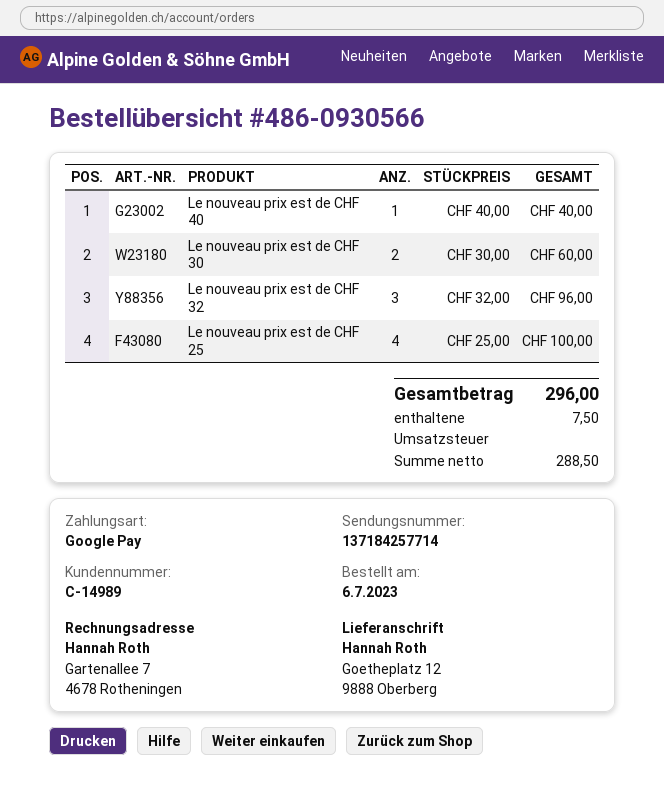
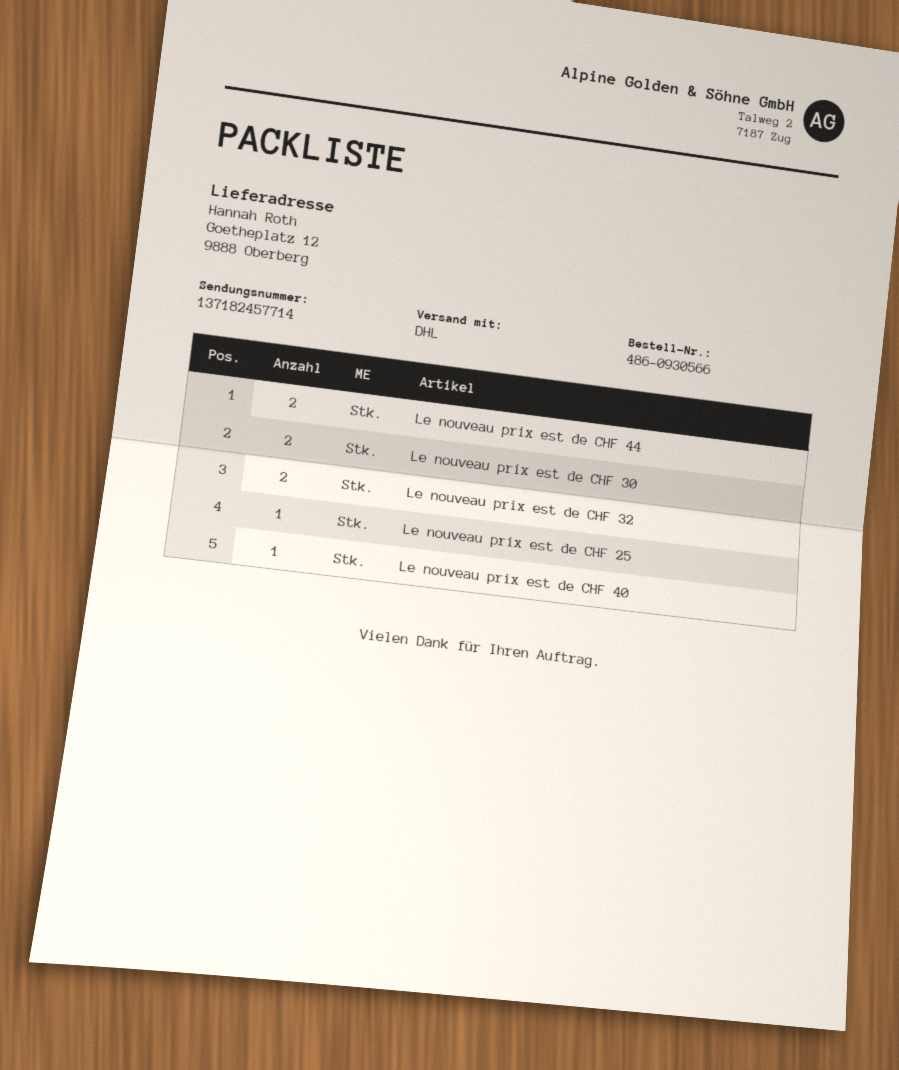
tracking number: 137184257714 -> 137182457714
Le nouveau prix est de CHF 32: 3 -> 2
Le nouveau prix est de CHF 25: 4 -> 1
Le nouveau prix est de CHF 44: none -> 2

